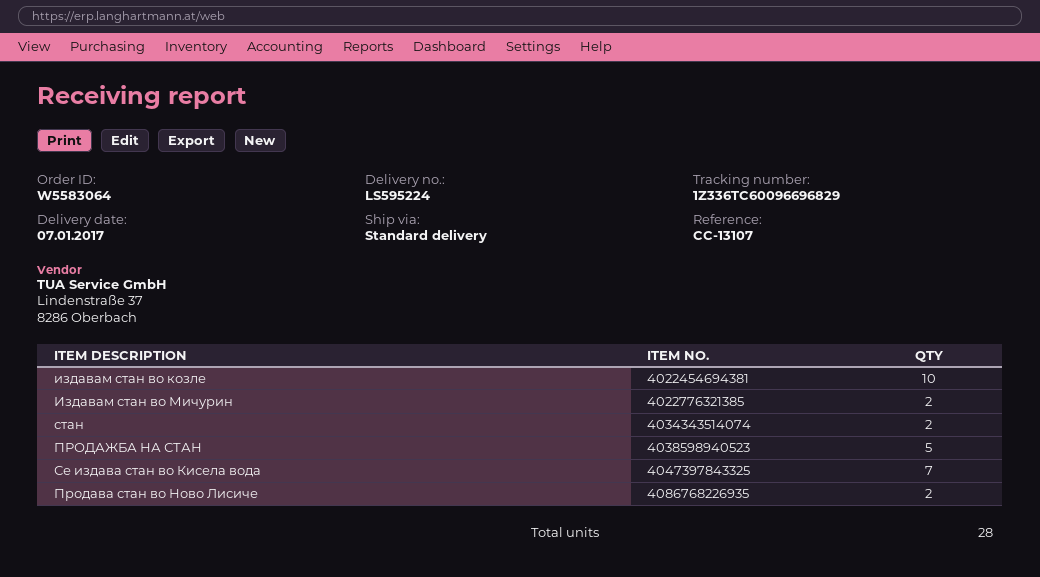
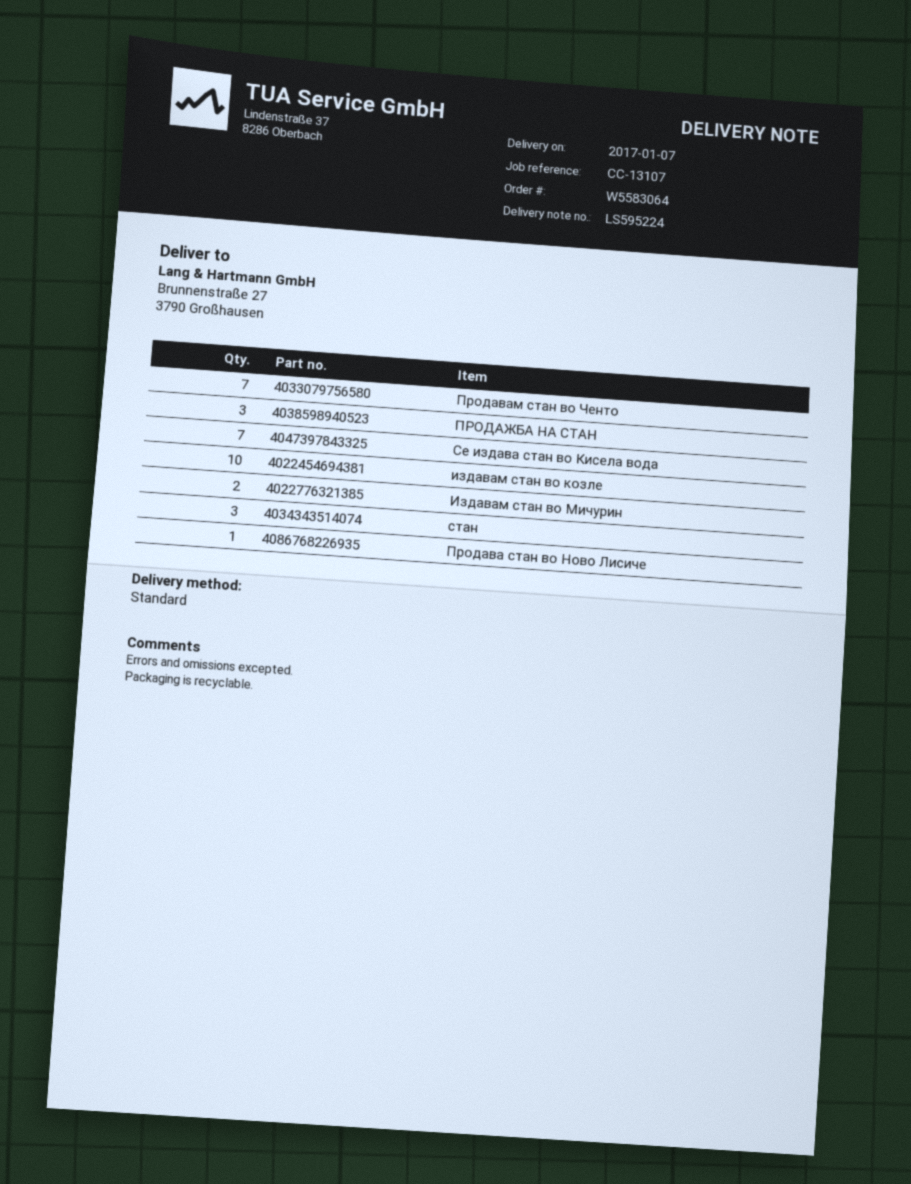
стан: 2 -> 3
ПРОДАЖБА НА СТАН: 5 -> 3
Продава стан во Ново Лисиче: 2 -> 1
Продавам стан во Ченто: none -> 7

